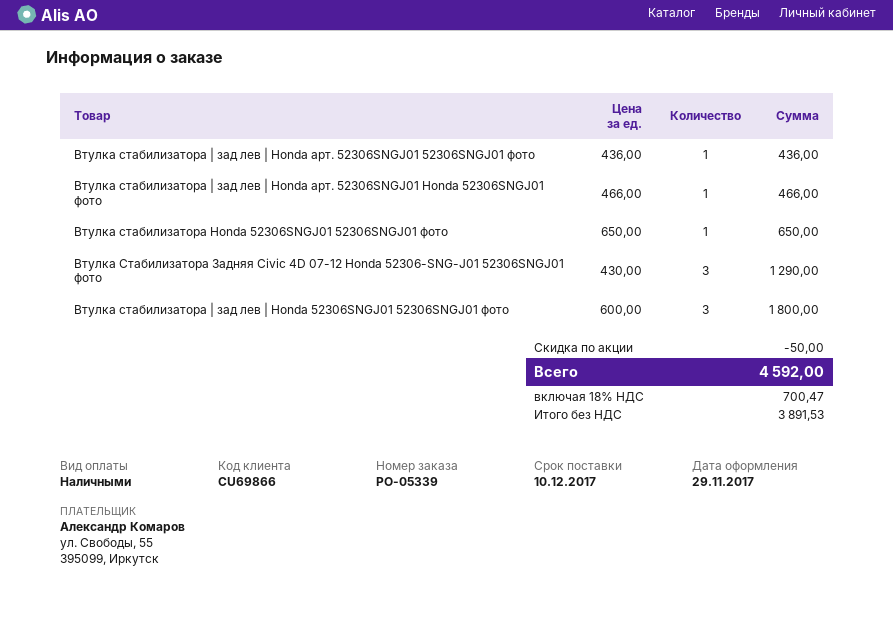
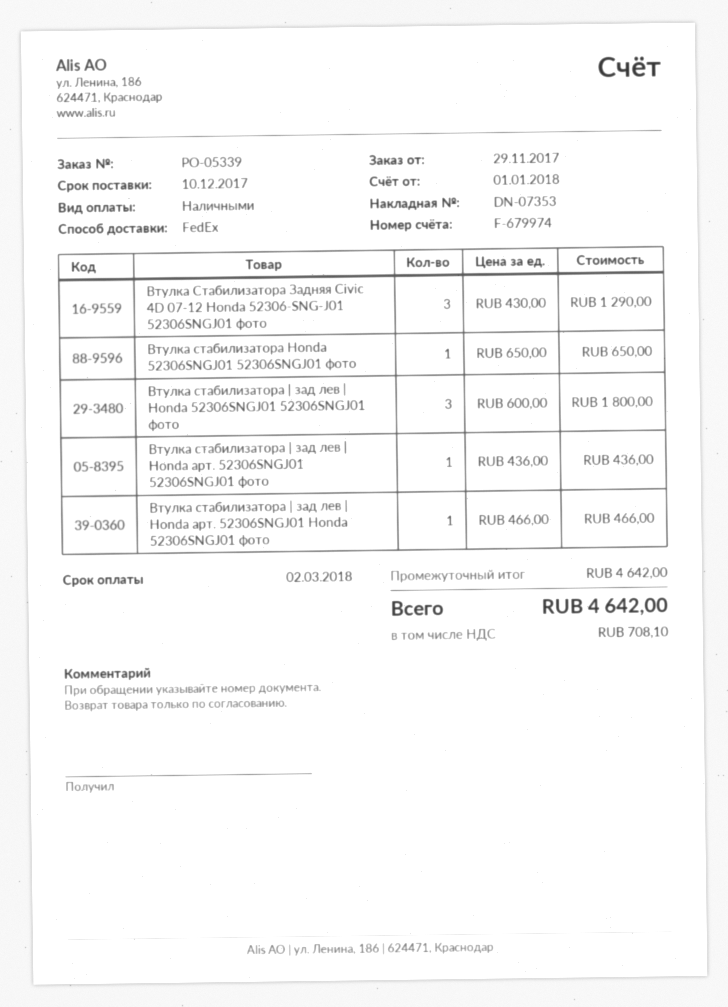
discount: 50.00 -> none
tax: 700.47 -> 708.10
total: 4592.00 -> 4642.00

